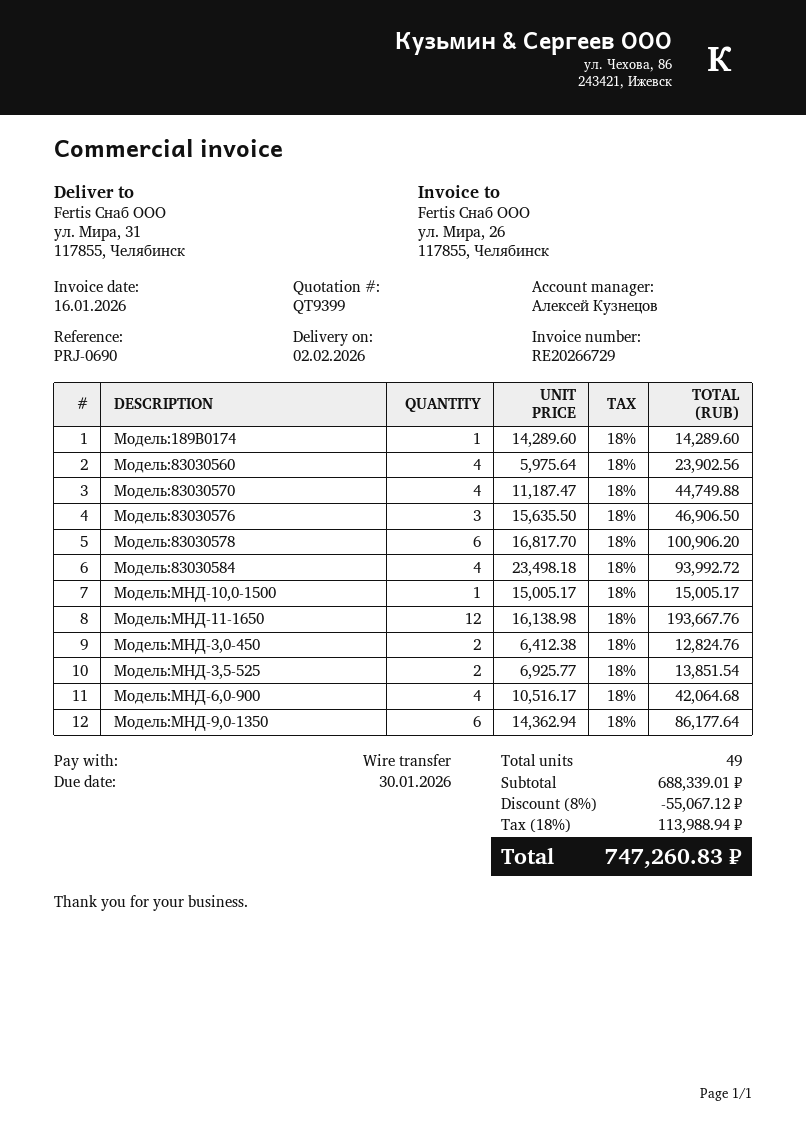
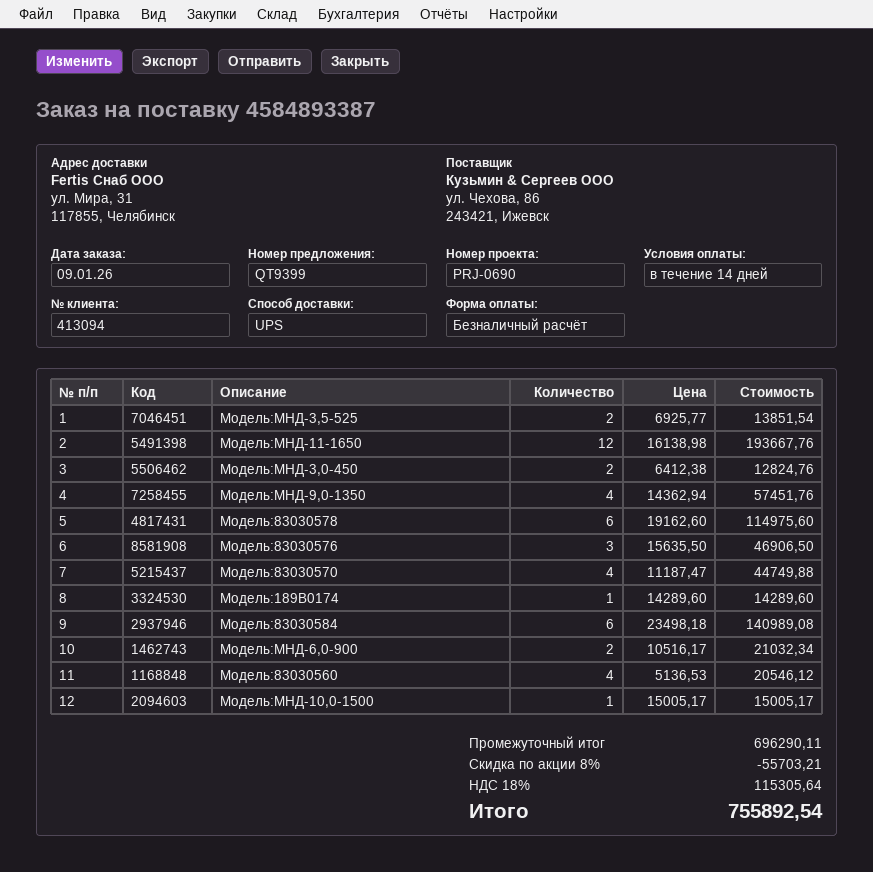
Модель:83030560: 4 x 5975.64 = 23902.56 -> 4 x 5136.53 = 20546.12
Модель:83030578: 6 x 16817.70 = 100906.20 -> 6 x 19162.60 = 114975.60
Модель:83030584: 4 x 23498.18 = 93992.72 -> 6 x 23498.18 = 140989.08
Модель:МНД-6,0-900: 4 x 10516.17 = 42064.68 -> 2 x 10516.17 = 21032.34
Модель:МНД-9,0-1350: 6 x 14362.94 = 86177.64 -> 4 x 14362.94 = 57451.76
subtotal: 688339.01 -> 696290.11
discount: 8% = 55067.12 -> 8% = 55703.21
tax: 18% = 113988.94 -> 18% = 115305.64
total: 747260.83 -> 755892.54

